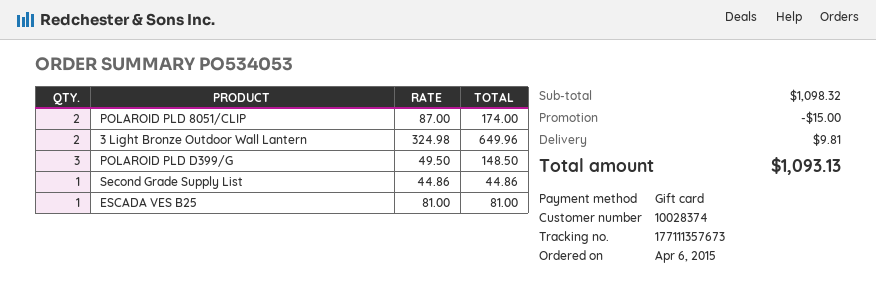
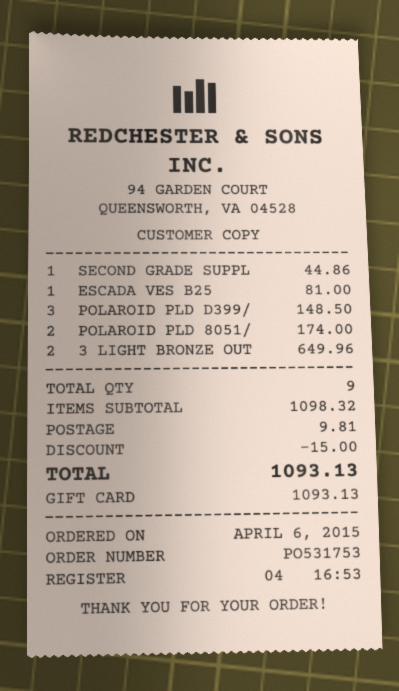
order number: PO534053 -> PO531753

